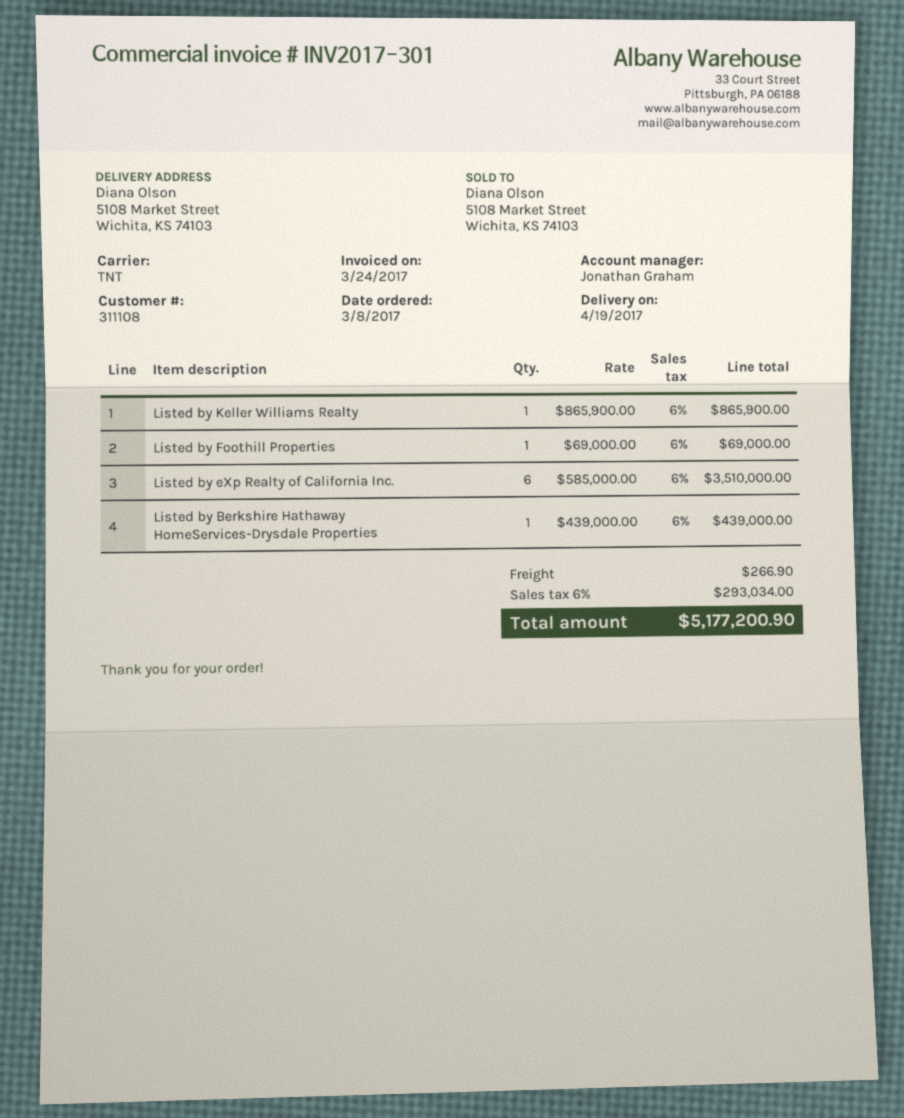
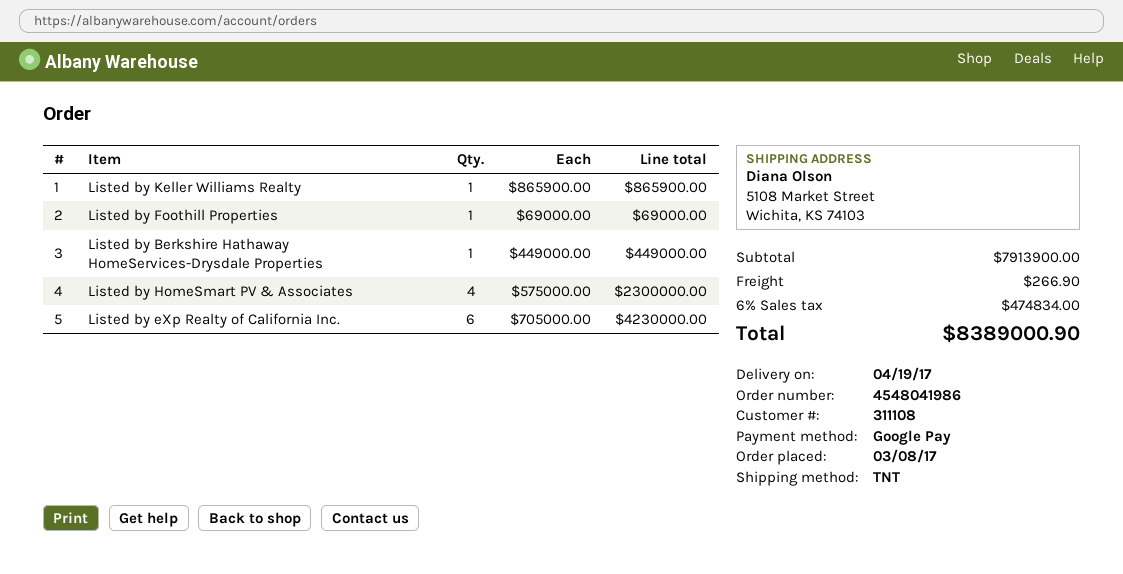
Listed by eXp Realty of California Inc.: 6 x 585000.00 = 3510000.00 -> 6 x 705000.00 = 4230000.00
Listed by Berkshire Hathaway HomeServices-Drysdale Properties: 1 x 439000.00 = 439000.00 -> 1 x 449000.00 = 449000.00
Listed by HomeSmart PV & Associates: none -> 4 x 575000.00 = 2300000.00
tax: 6% = 293034.00 -> 6% = 474834.00
total: 5177200.90 -> 8389000.90

